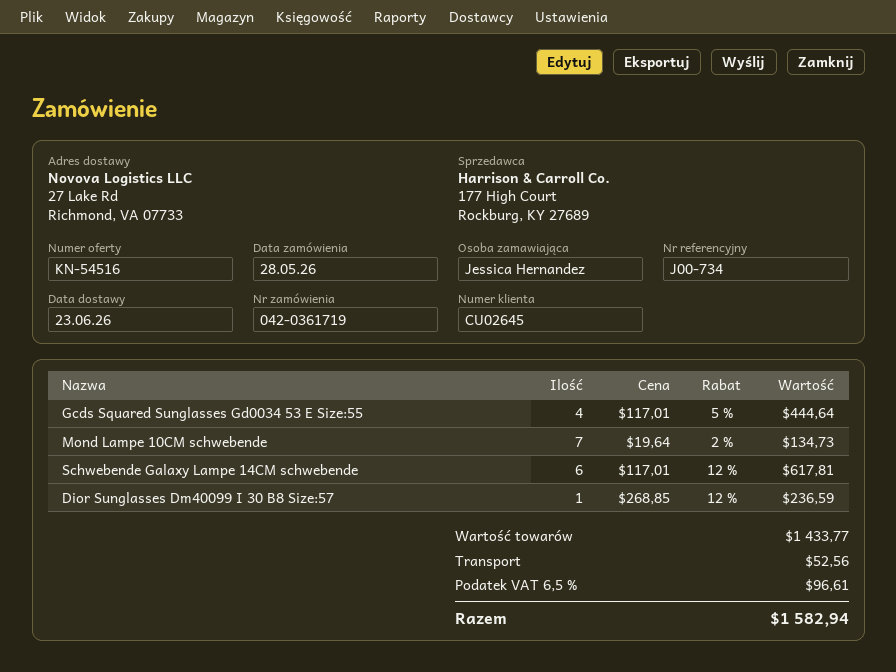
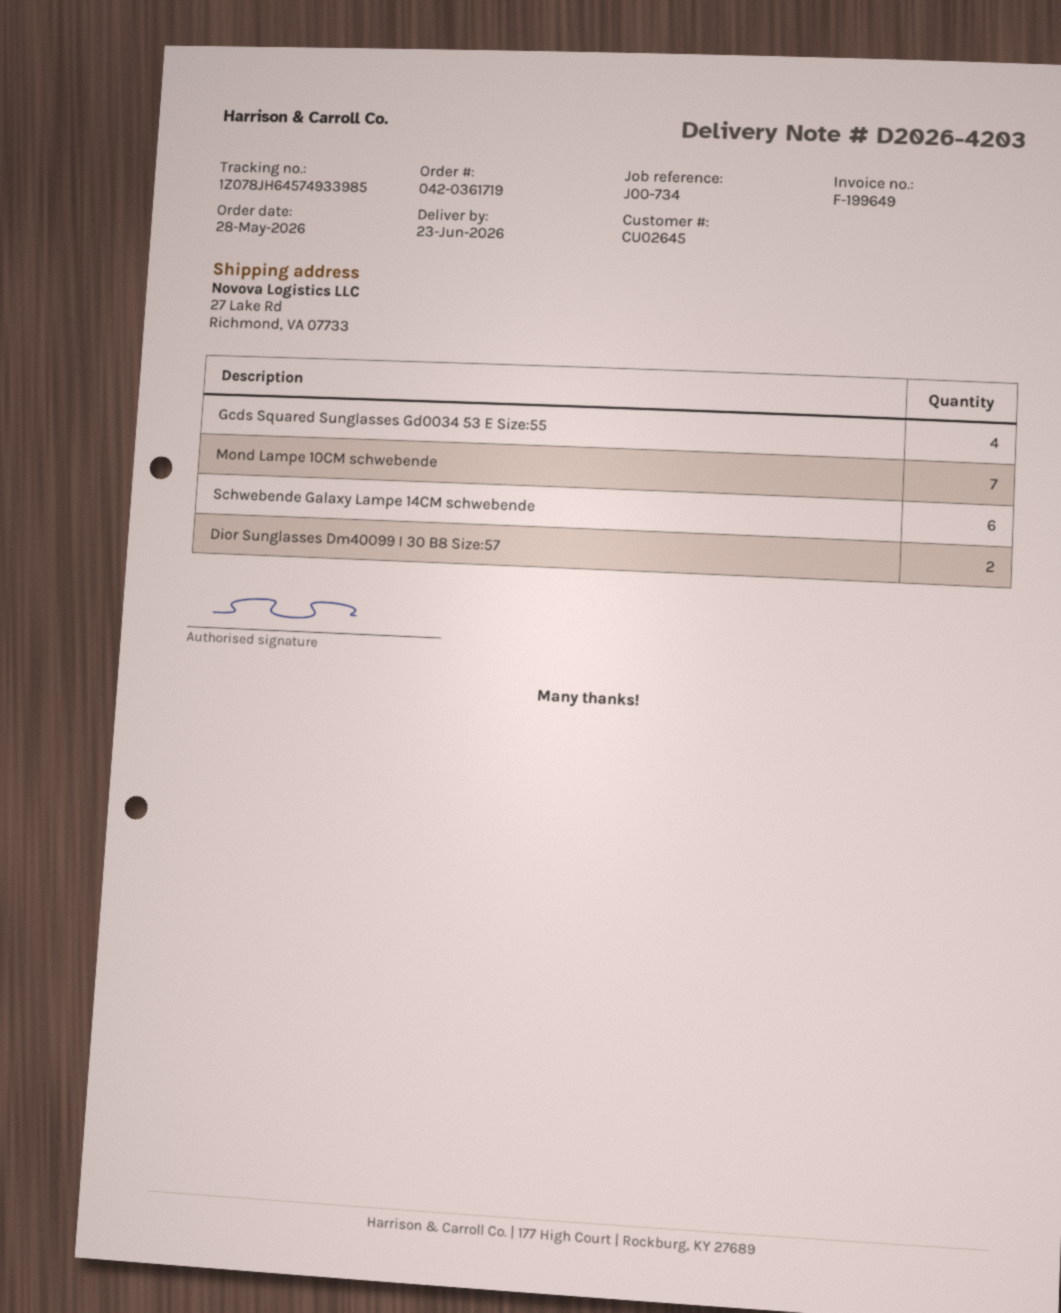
Dior Sunglasses Dm40099 I 30 B8 Size:57: 1 -> 2

